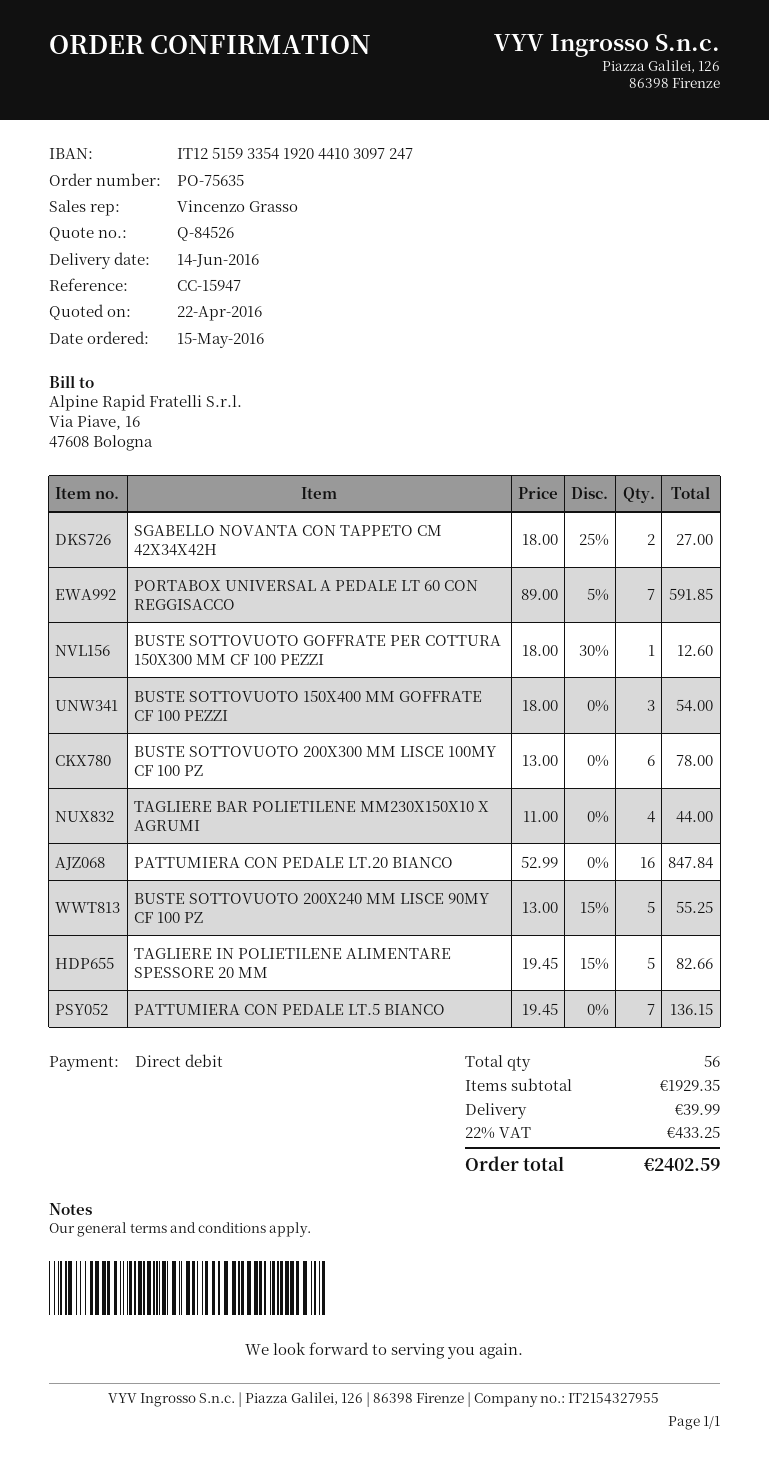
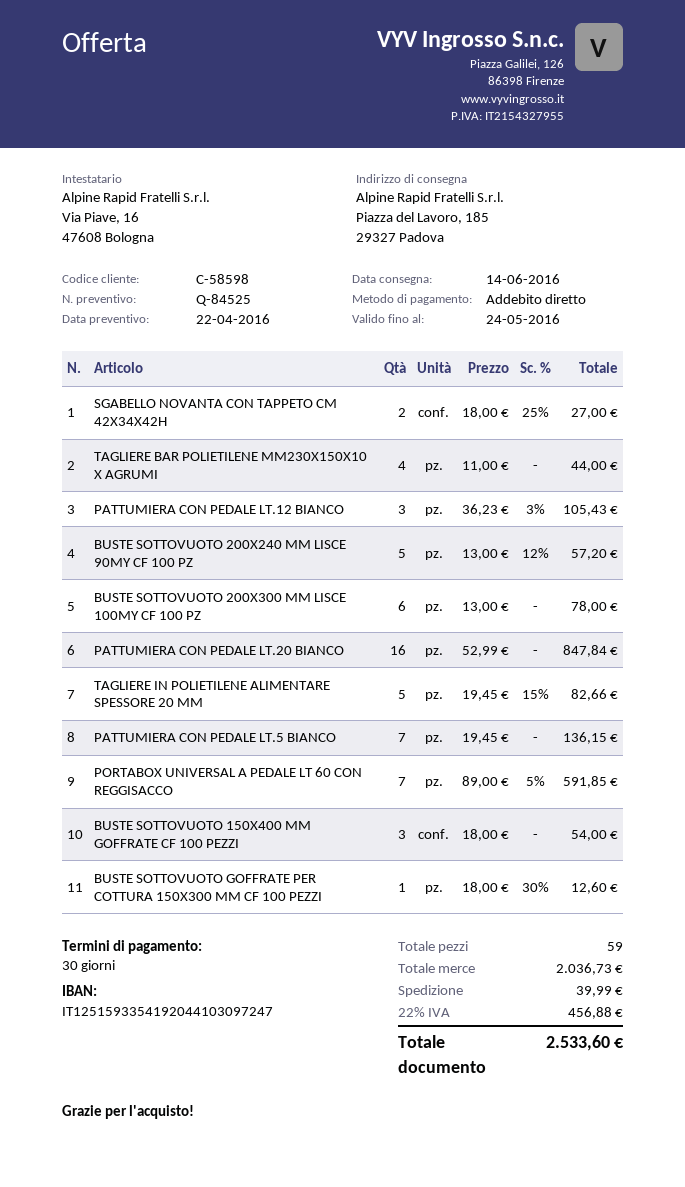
quote number: Q-84526 -> Q-84525
BUSTE SOTTOVUOTO 200X240 MM LISCE 90MY CF 100 PZ: 5 x 13.00 - 15% = 55.25 -> 5 x 13.00 - 12% = 57.20
PATTUMIERA CON PEDALE LT.12 BIANCO: none -> 3 x 36.23 - 3% = 105.43
total quantity: 56 -> 59
subtotal: 1929.35 -> 2036.73
tax: 22% = 433.25 -> 22% = 456.88
total: 2402.59 -> 2533.60

